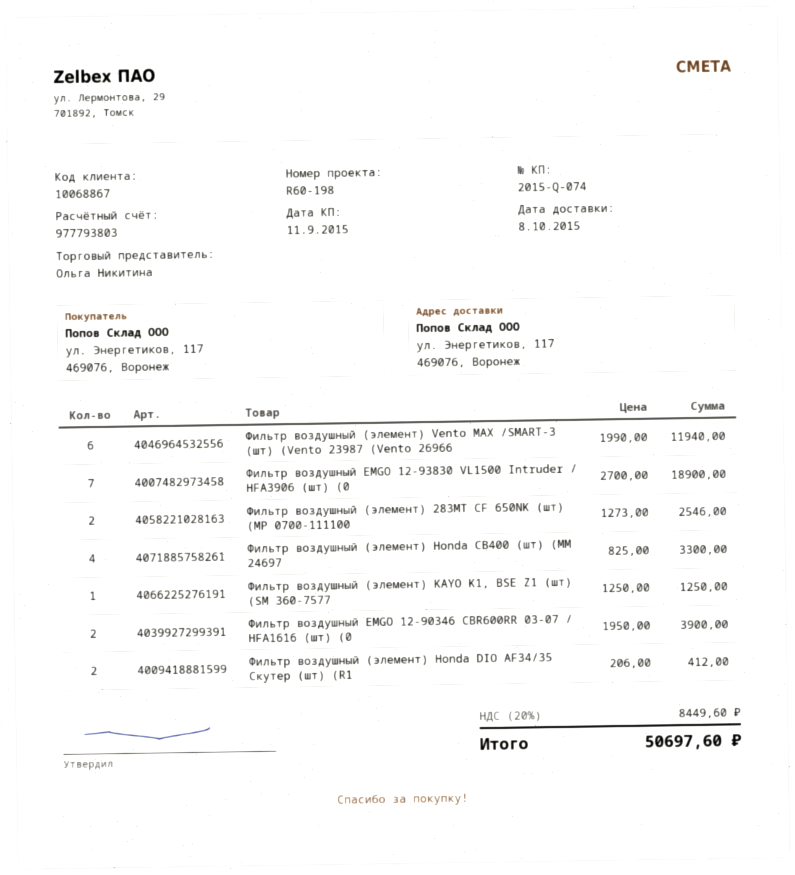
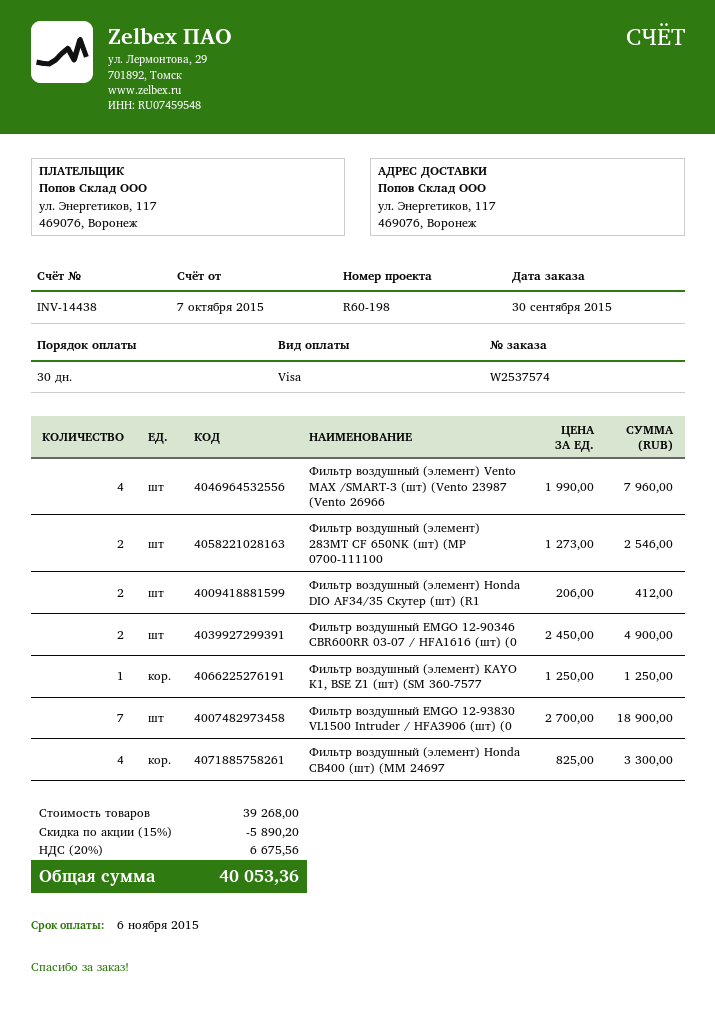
Фильтр воздушный (элемент) Vento MAX /SMART-3 (шт) (Vento 23987 (Vento 26966: 6 x 1990.00 = 11940.00 -> 4 x 1990.00 = 7960.00
Фильтр воздушный EMGO 12-90346 CBR600RR 03-07 / HFA1616 (шт) (0: 2 x 1950.00 = 3900.00 -> 2 x 2450.00 = 4900.00
discount: none -> 15% = 5890.20
tax: 20% = 8449.60 -> 20% = 6675.56
total: 50697.60 -> 40053.36

